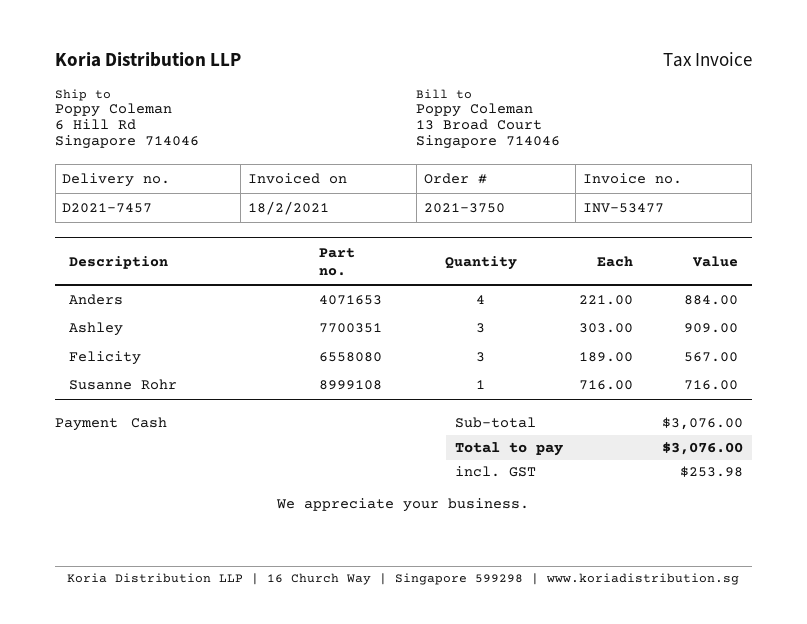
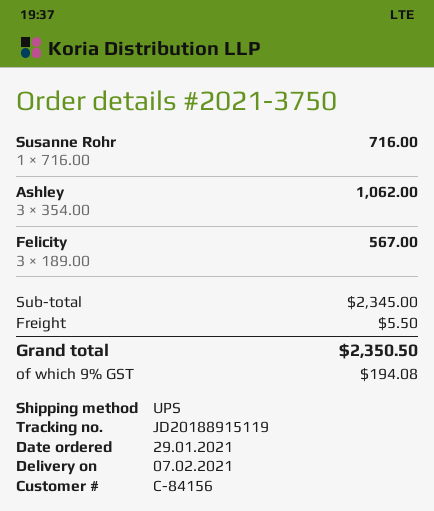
Anders: 4 x 221.00 = 884.00 -> none
Ashley: 3 x 303.00 = 909.00 -> 3 x 354.00 = 1062.00
subtotal: 3076.00 -> 2345.00
shipping: none -> 5.50
tax: 253.98 -> 194.08
total: 3076.00 -> 2350.50

